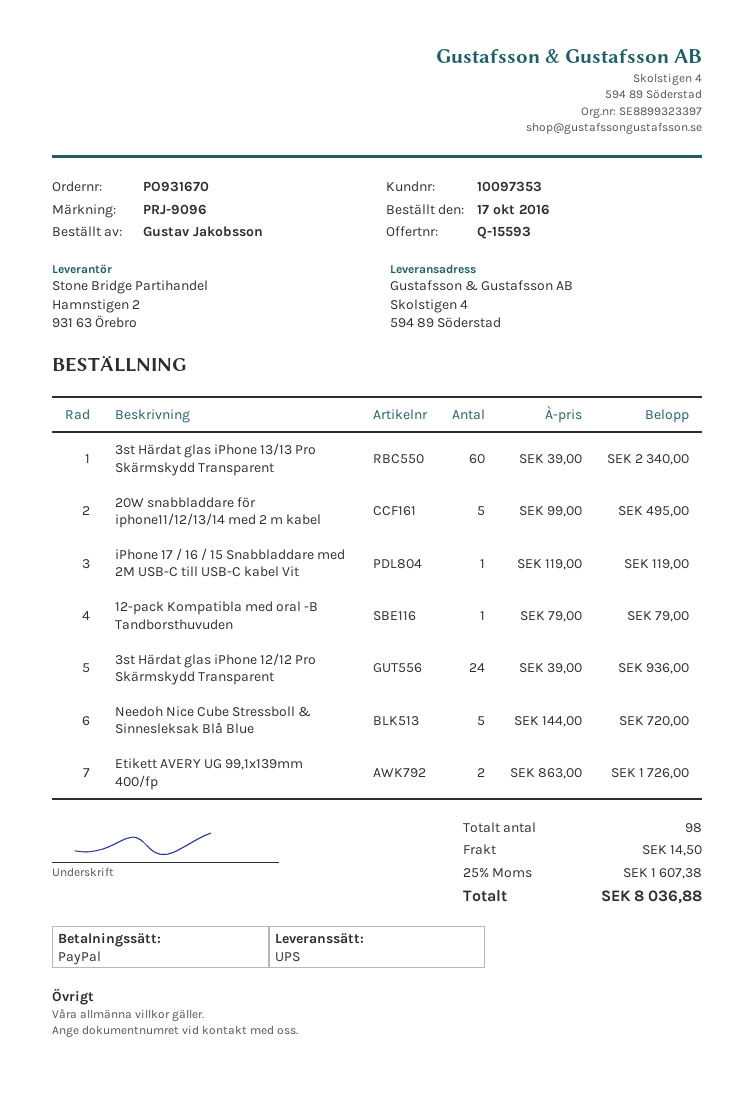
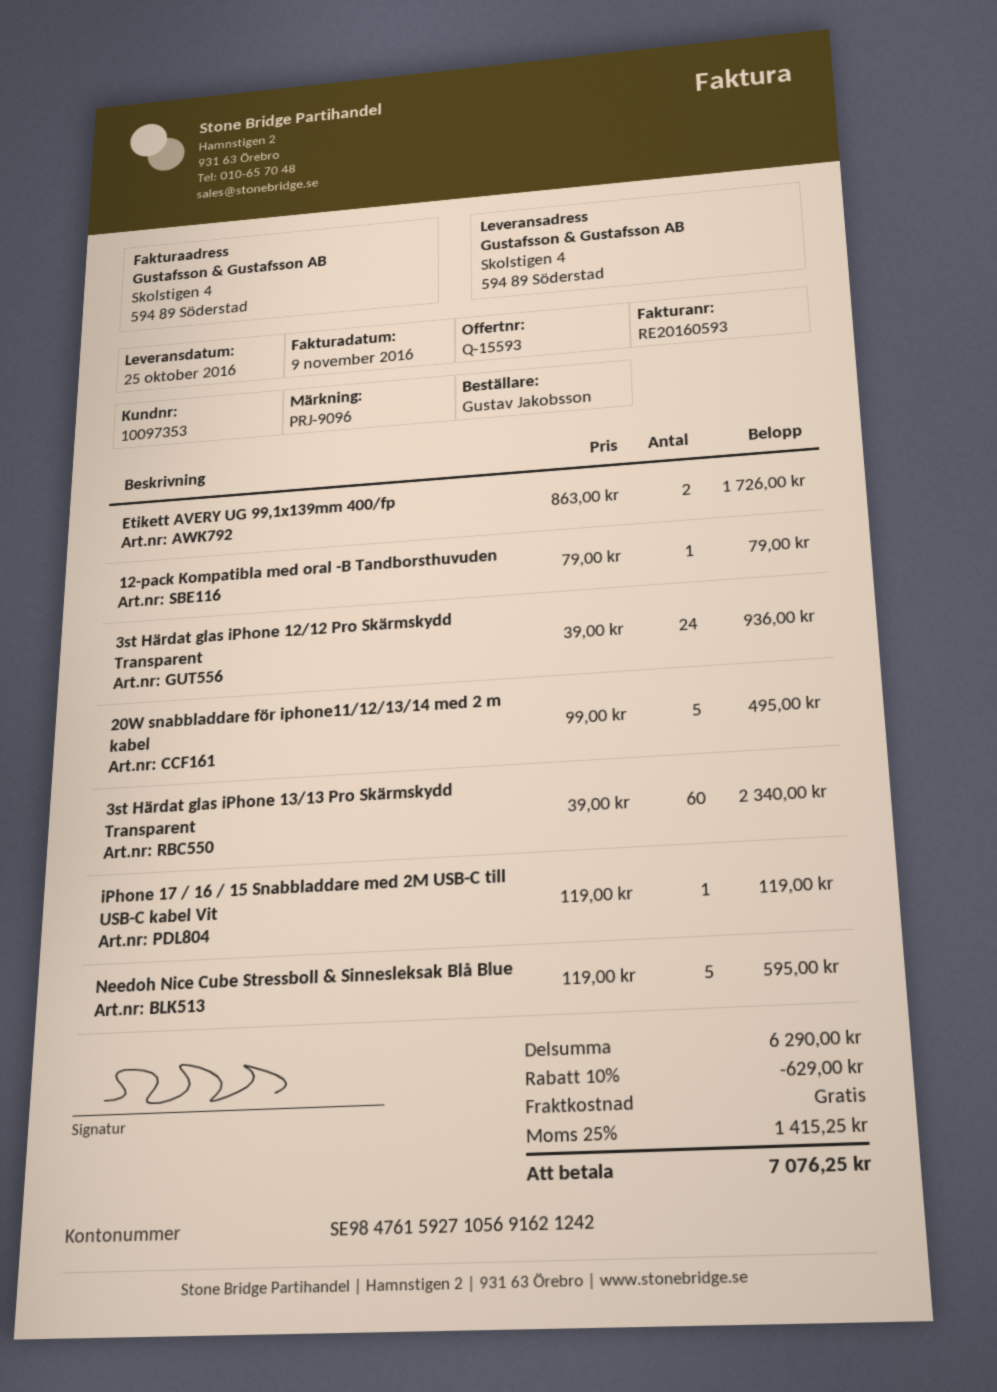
Needoh Nice Cube Stressboll & Sinnesleksak Blå Blue: 5 x 144.00 = 720.00 -> 5 x 119.00 = 595.00
discount: none -> 10% = 629.00
shipping: 14.50 -> 0.00
tax: 25% = 1607.38 -> 25% = 1415.25
total: 8036.88 -> 7076.25

